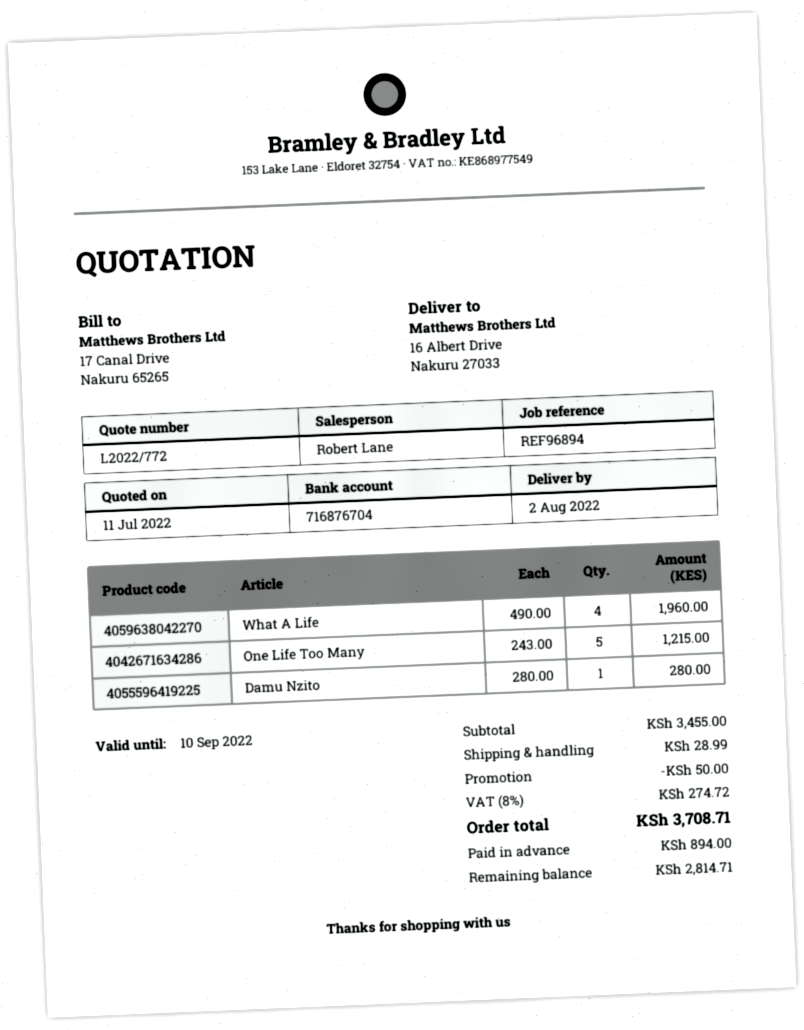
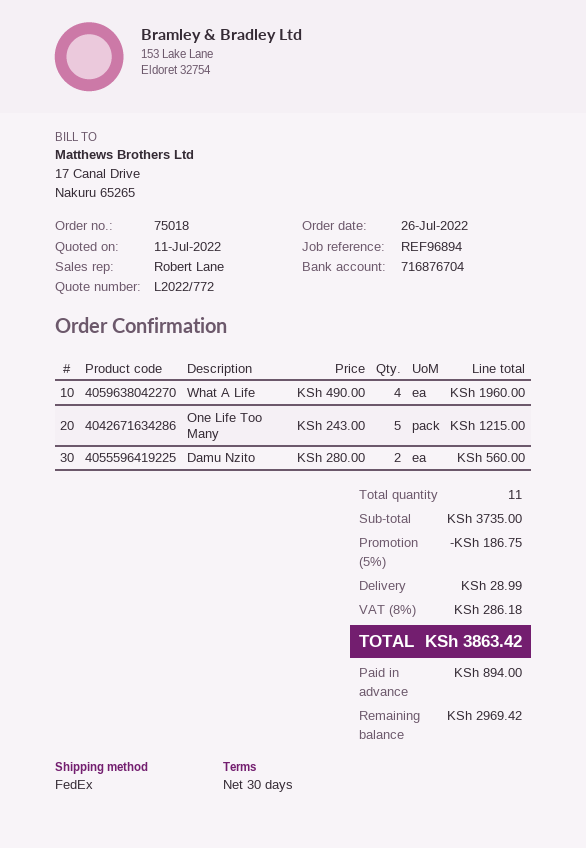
Damu Nzito: 1 x 280.00 = 280.00 -> 2 x 280.00 = 560.00
subtotal: 3455.00 -> 3735.00
discount: 50.00 -> 186.75
tax: 8% = 274.72 -> 8% = 286.18
total: 3708.71 -> 3863.42
balance: 2814.71 -> 2969.42

